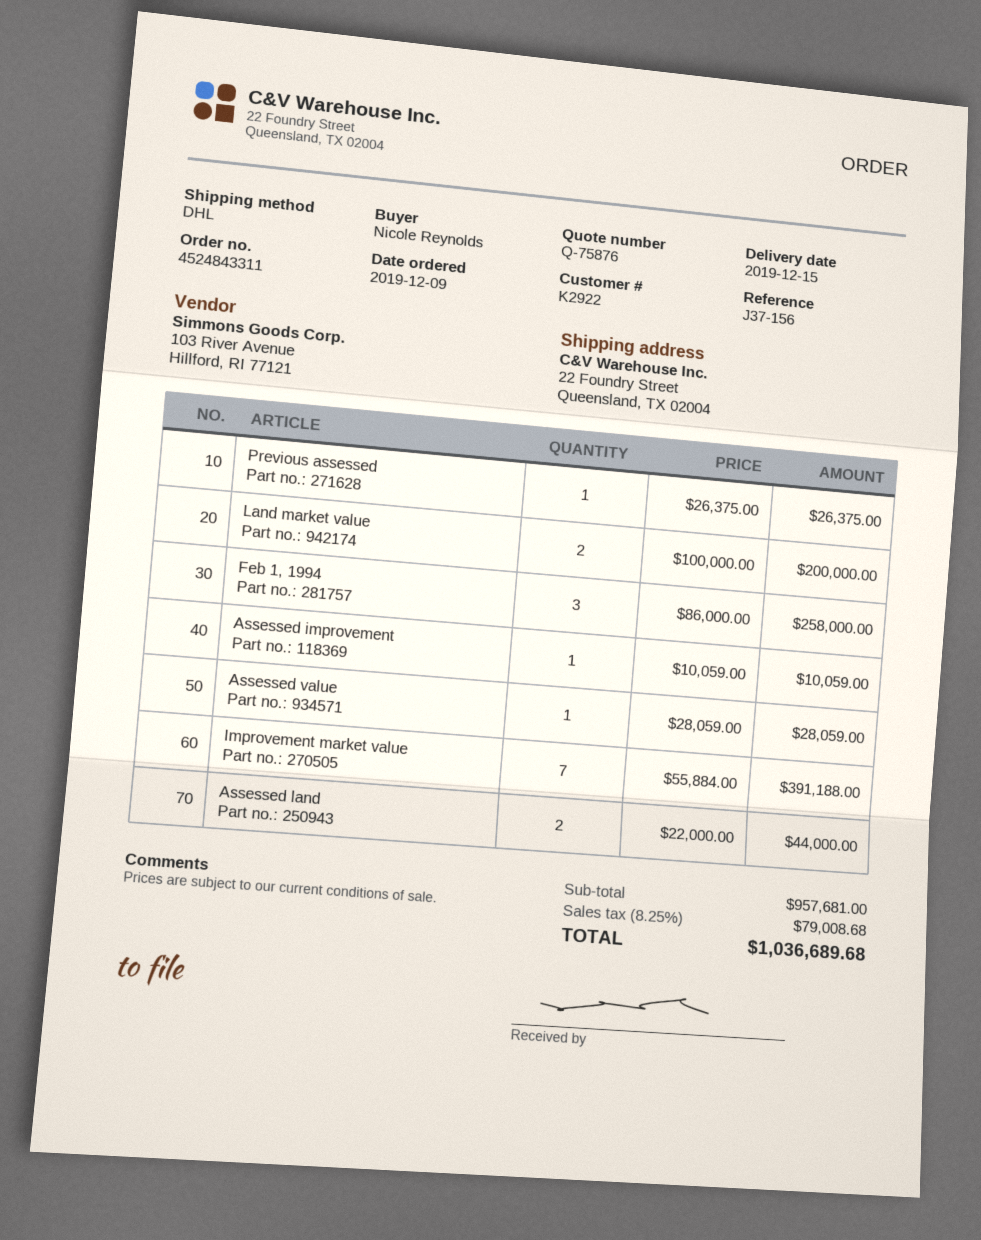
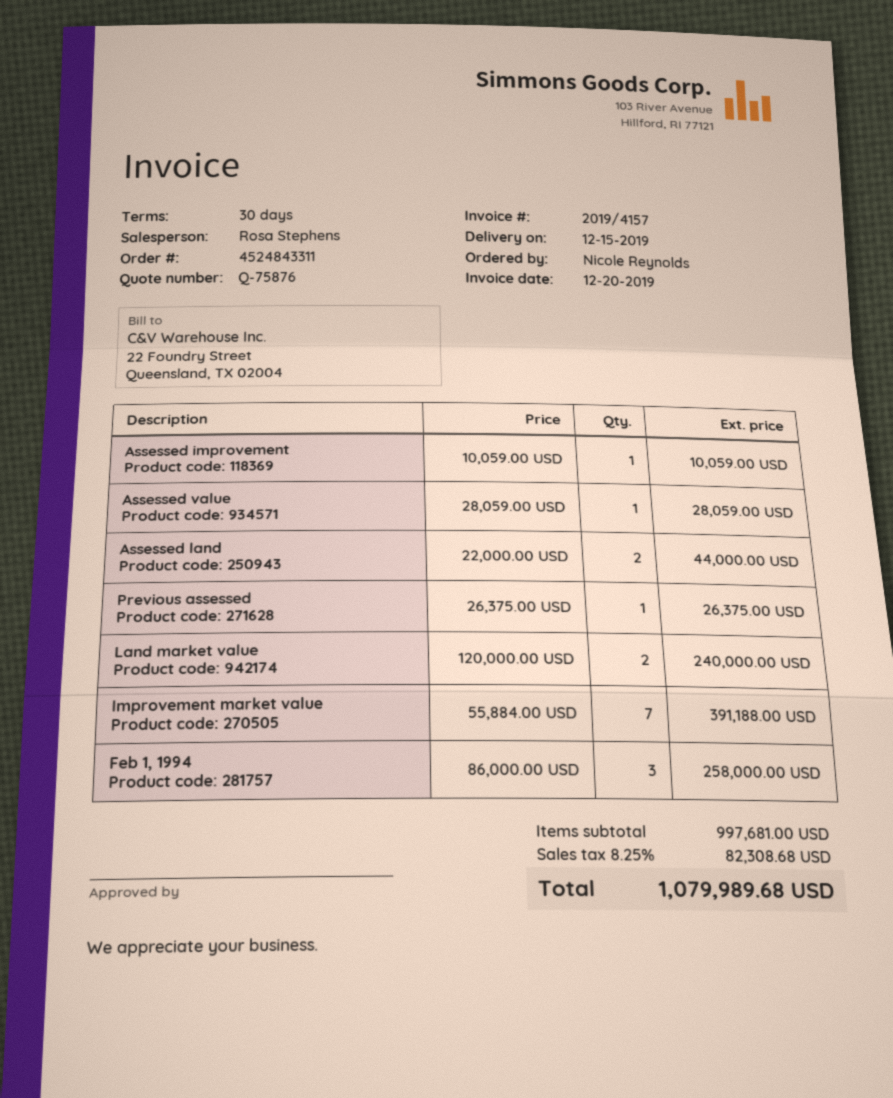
Land market value: 2 x 100000.00 = 200000.00 -> 2 x 120000.00 = 240000.00
subtotal: 957681.00 -> 997681.00
tax: 8.25% = 79008.68 -> 8.25% = 82308.68
total: 1036689.68 -> 1079989.68

